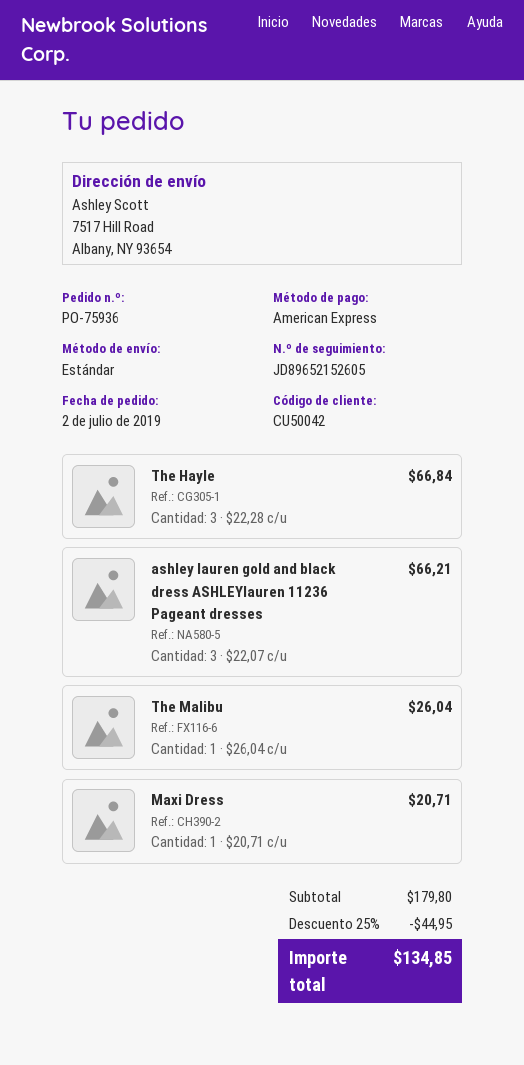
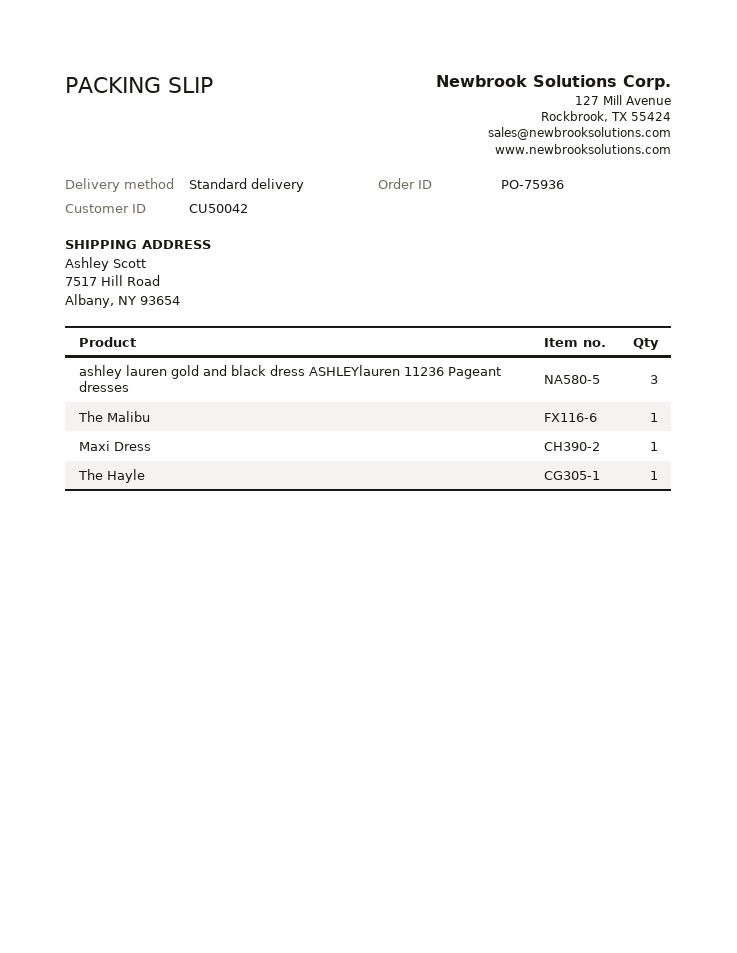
The Hayle: 3 -> 1

